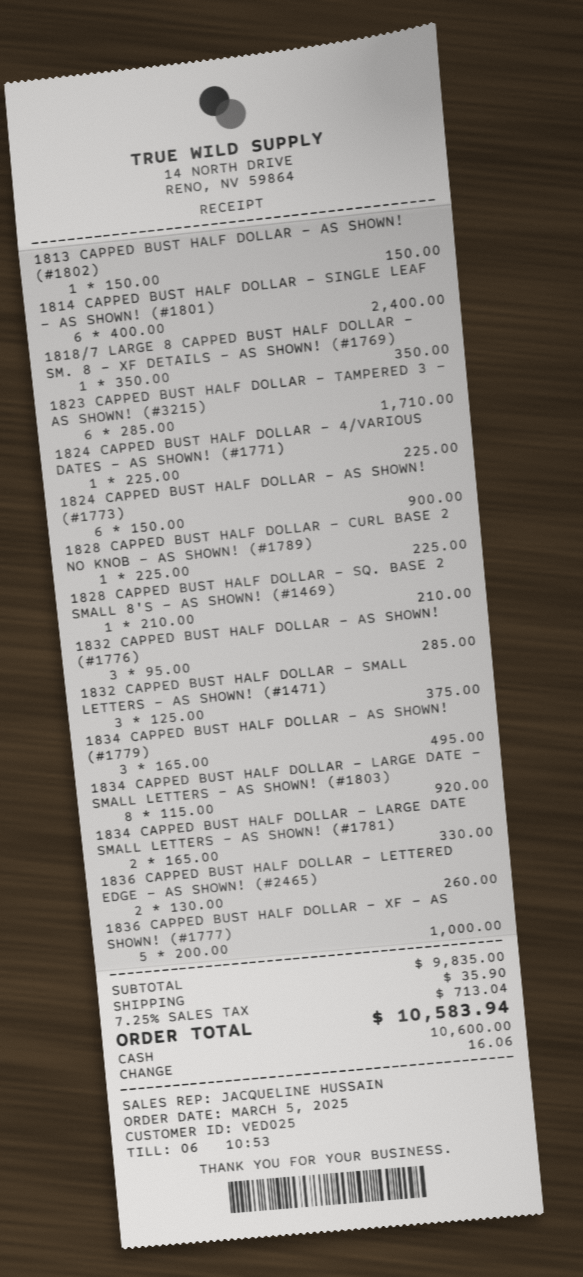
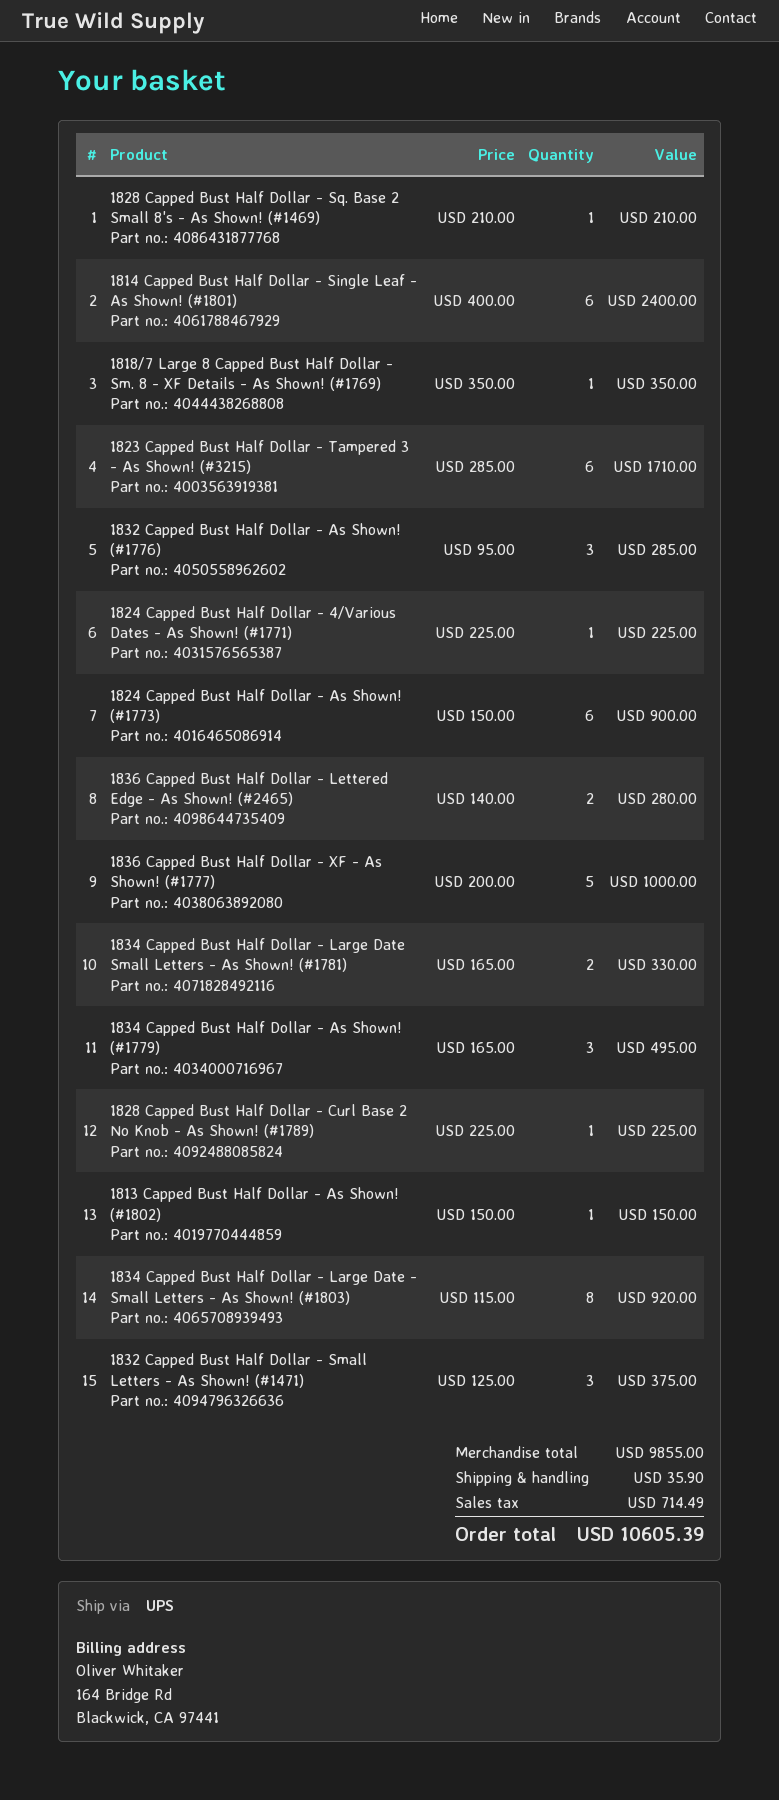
1836 CAPPED BUST HALF DOLLAR - LETTERED EDGE - AS SHOWN! (#2465): 2 x 130.00 = 260.00 -> 2 x 140.00 = 280.00
subtotal: 9835.00 -> 9855.00
tax: 713.04 -> 714.49
total: 10583.94 -> 10605.39

